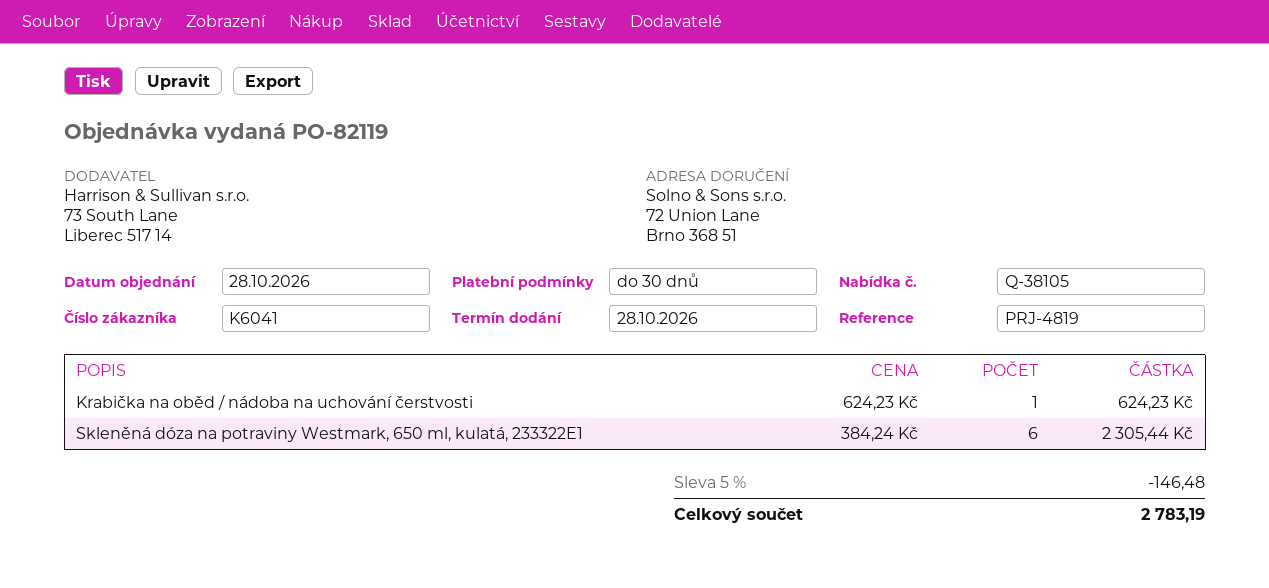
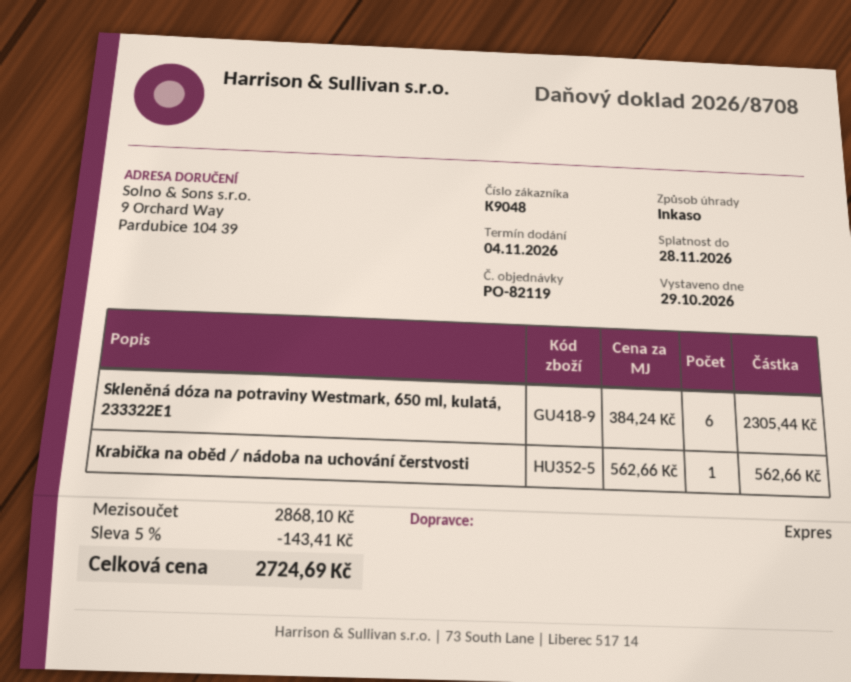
delivery date: 2026-10-28 -> 2026-11-04
customer number: K6041 -> K9048
ship to: 72 Union Lane, Brno 368 51 -> 9 Orchard Way, Pardubice 104 39
Krabička na oběd / nádoba na uchování čerstvosti: 1 x 624.23 = 624.23 -> 1 x 562.66 = 562.66
discount: 5% = 146.48 -> 5% = 143.41
total: 2783.19 -> 2724.69

